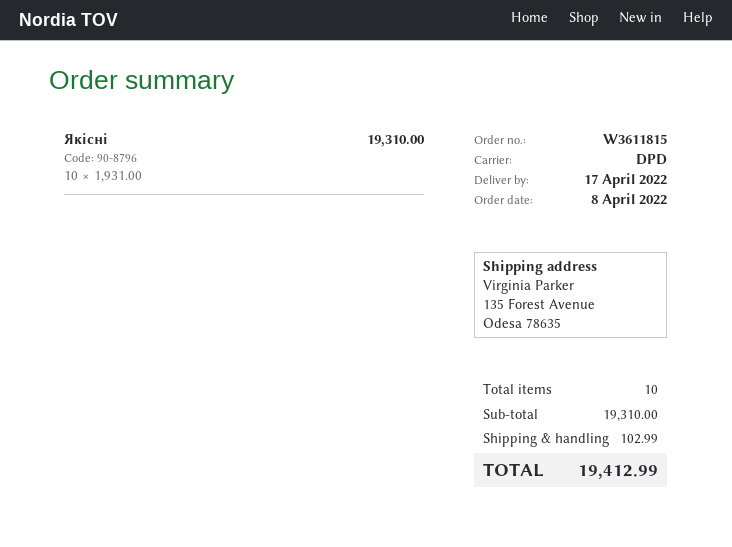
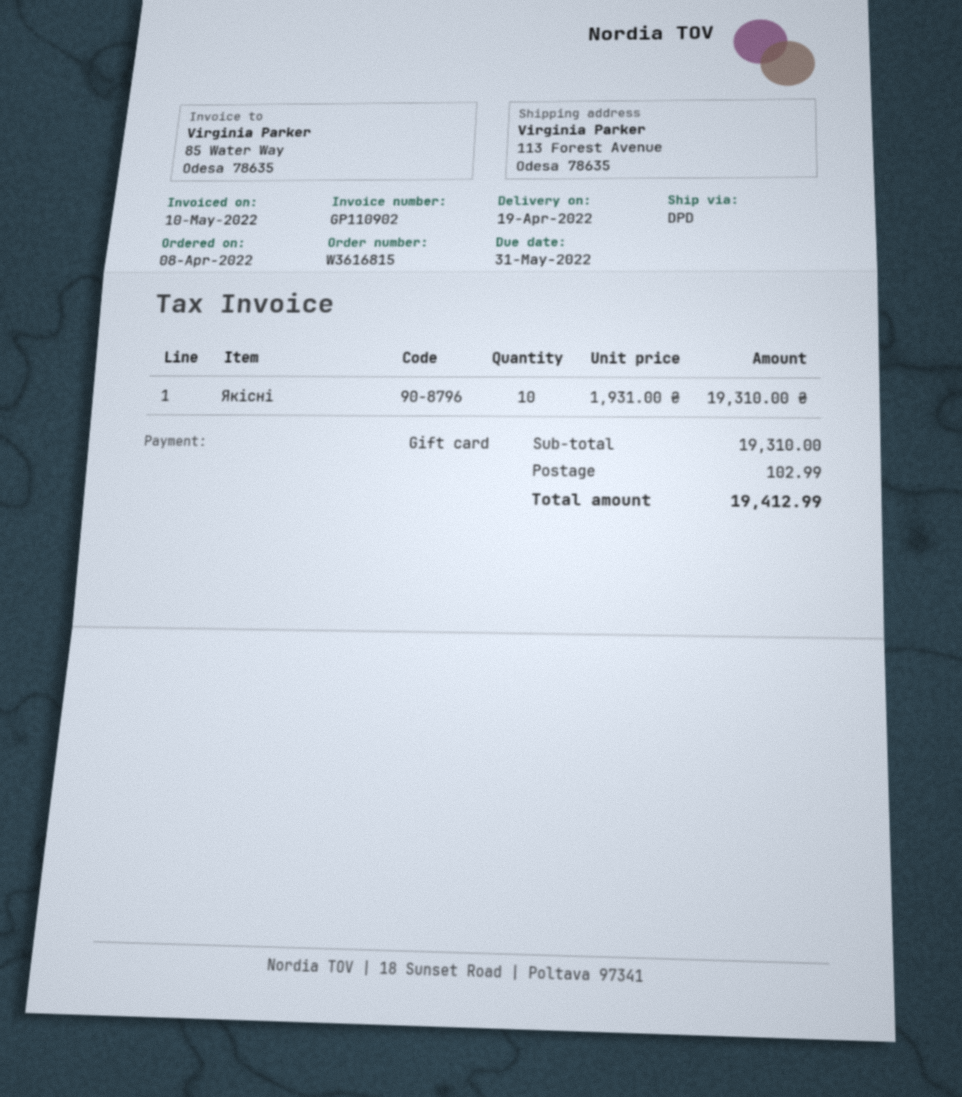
order number: W3611815 -> W3616815
delivery date: 2022-04-17 -> 2022-04-19
ship to: 135 Forest Avenue, Odesa 78635 -> 113 Forest Avenue, Odesa 78635

